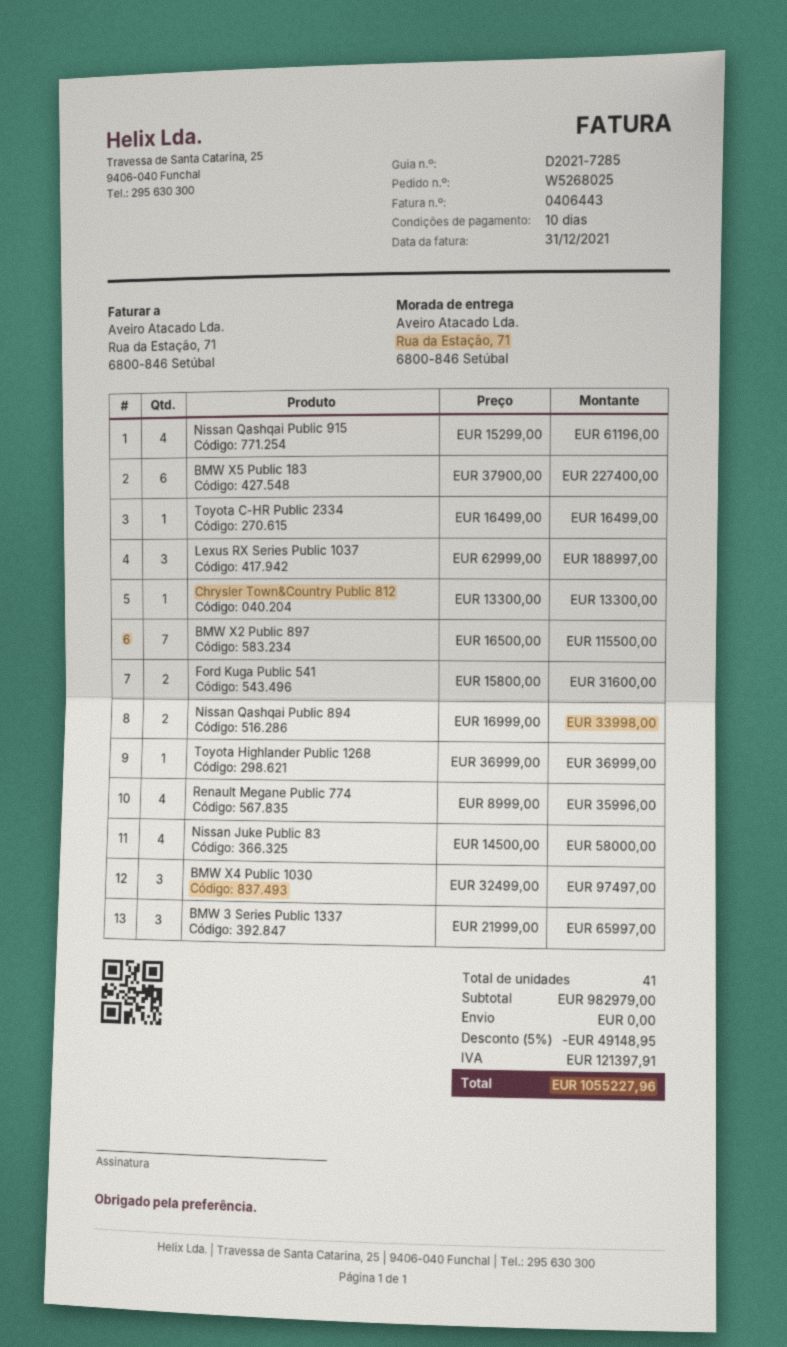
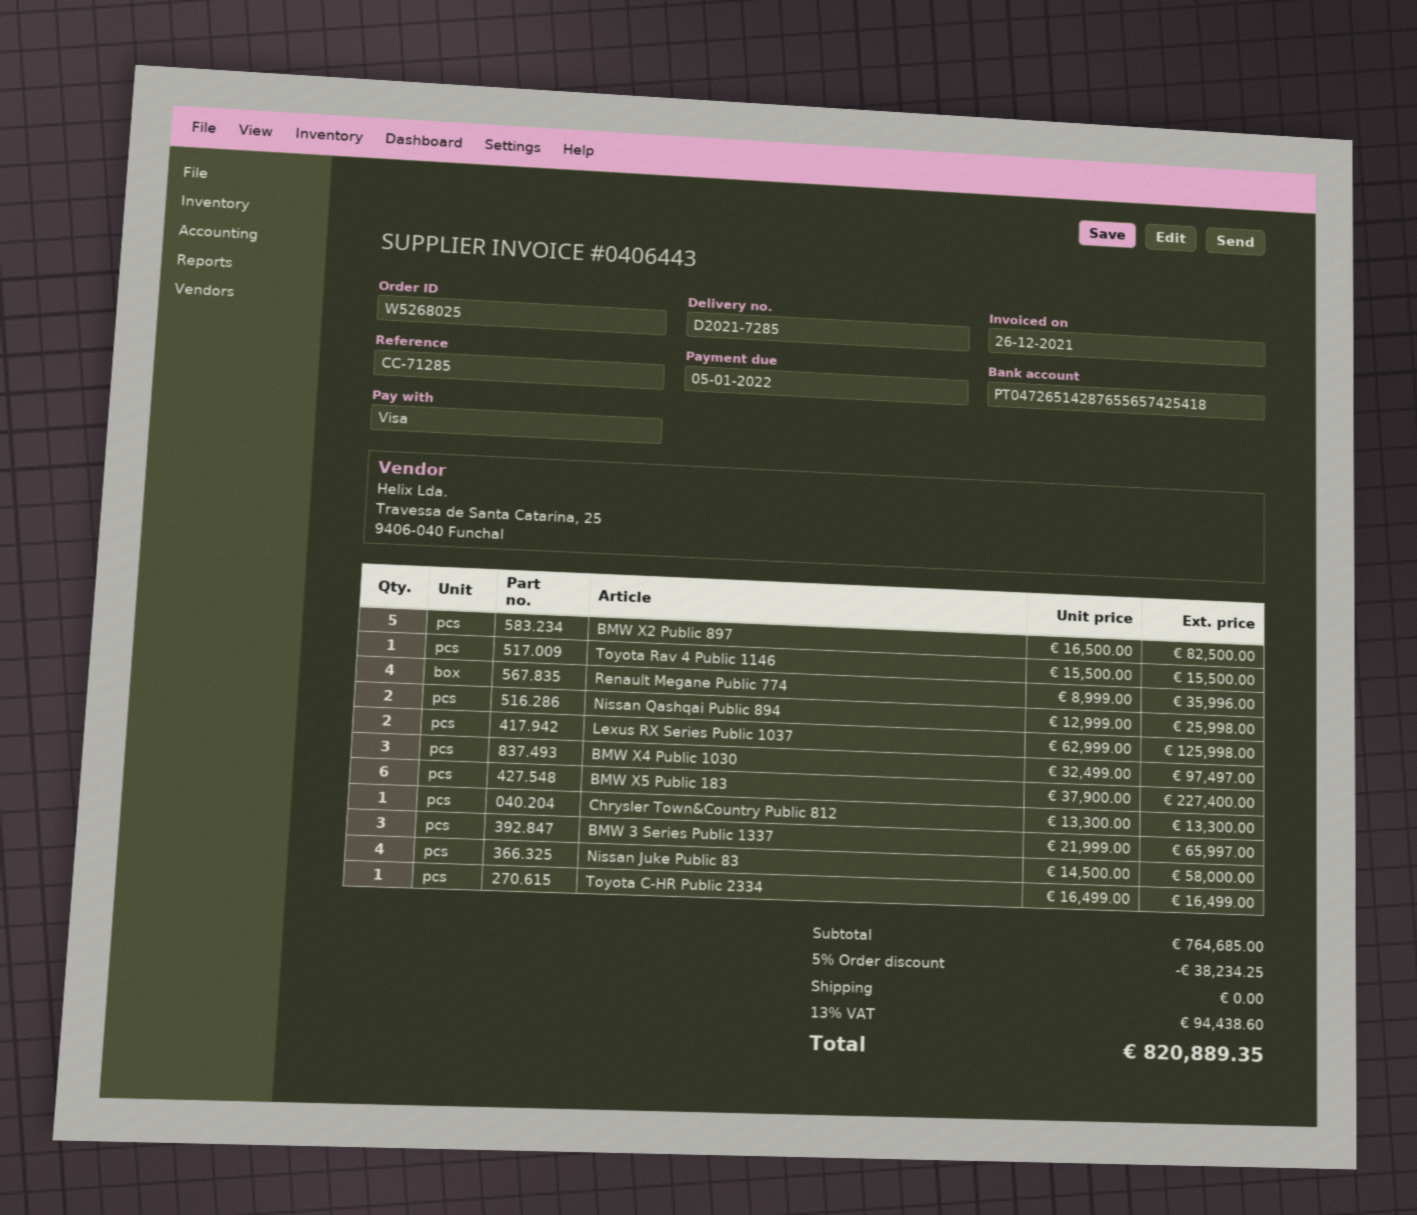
invoice date: 2021-12-31 -> 2021-12-26
Nissan Qashqai Public 915: 4 x 15299.00 = 61196.00 -> none
Lexus RX Series Public 1037: 3 x 62999.00 = 188997.00 -> 2 x 62999.00 = 125998.00
BMW X2 Public 897: 7 x 16500.00 = 115500.00 -> 5 x 16500.00 = 82500.00
Ford Kuga Public 541: 2 x 15800.00 = 31600.00 -> none
Nissan Qashqai Public 894: 2 x 16999.00 = 33998.00 -> 2 x 12999.00 = 25998.00
Toyota Highlander Public 1268: 1 x 36999.00 = 36999.00 -> none
Toyota Rav 4 Public 1146: none -> 1 x 15500.00 = 15500.00
subtotal: 982979.00 -> 764685.00
discount: 5% = 49148.95 -> 5% = 38234.25
tax: 121397.91 -> 94438.60
total: 1055227.96 -> 820889.35

